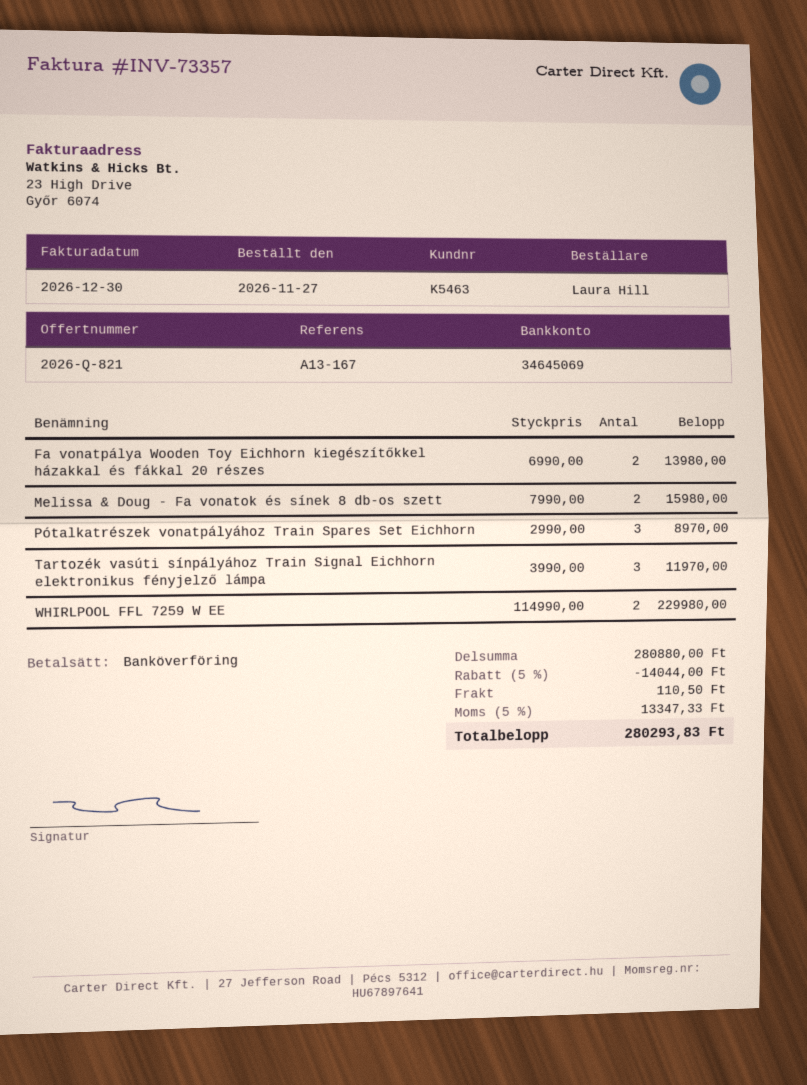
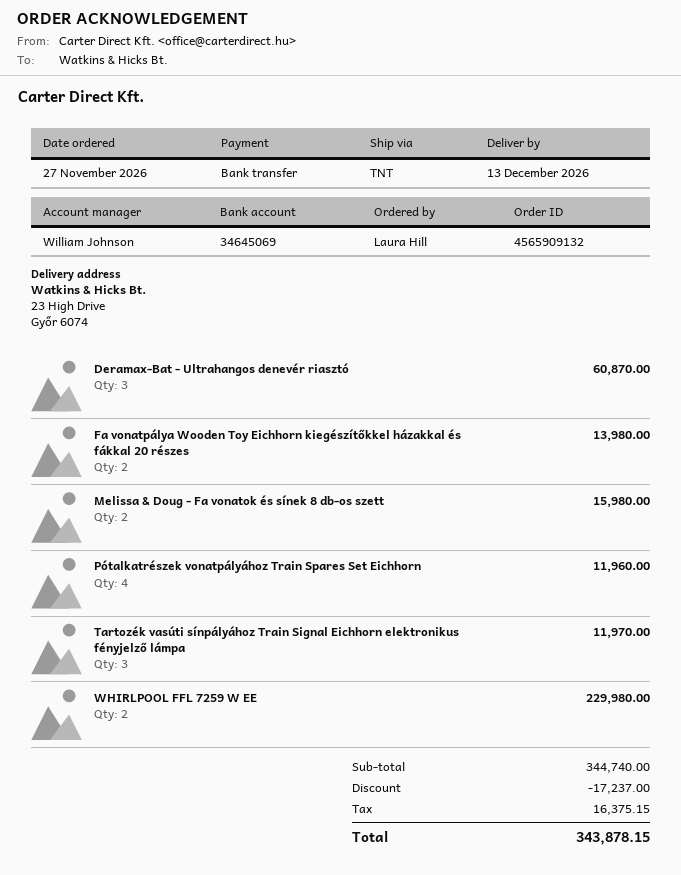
Pótalkatrészek vonatpályához Train Spares Set Eichhorn: 3 for 8970.00 -> 4 for 11960.00
Deramax-Bat - Ultrahangos denevér riasztó: none -> 3 for 60870.00
subtotal: 280880.00 -> 344740.00
discount: 14044.00 -> 17237.00
shipping: 110.50 -> none
tax: 13347.33 -> 16375.15
total: 280293.83 -> 343878.15

